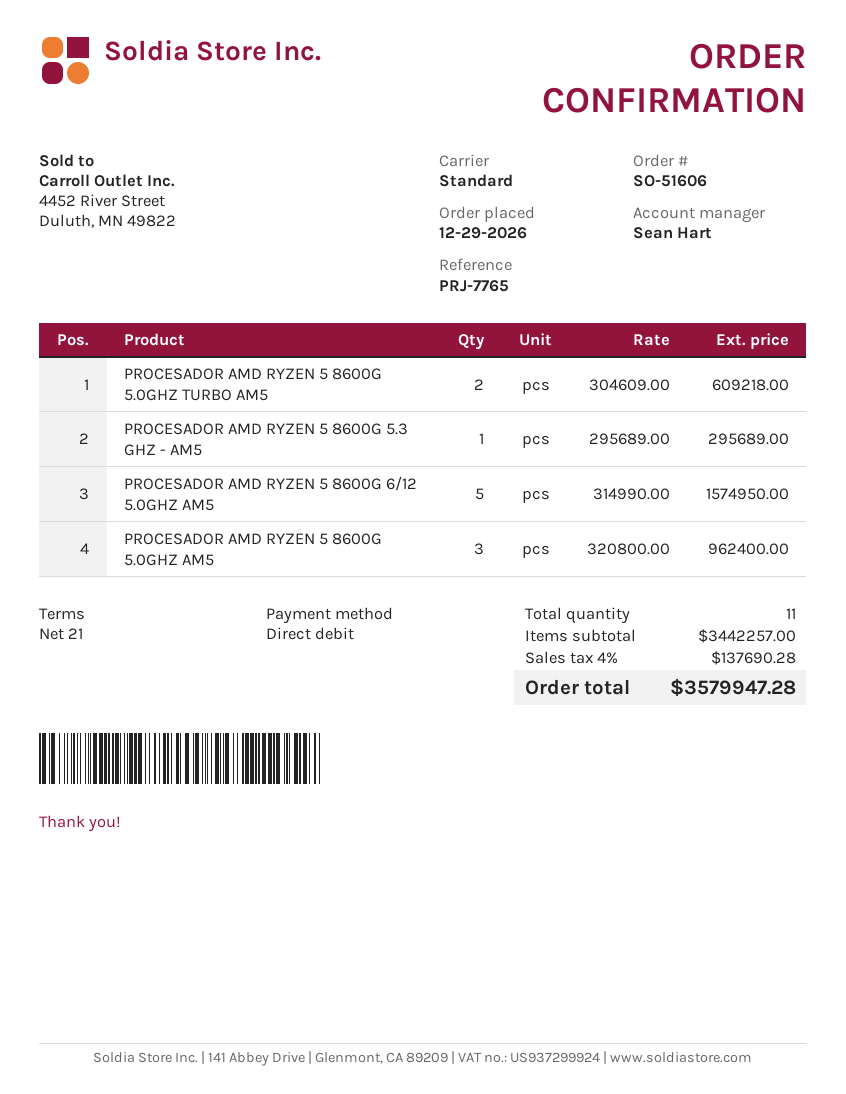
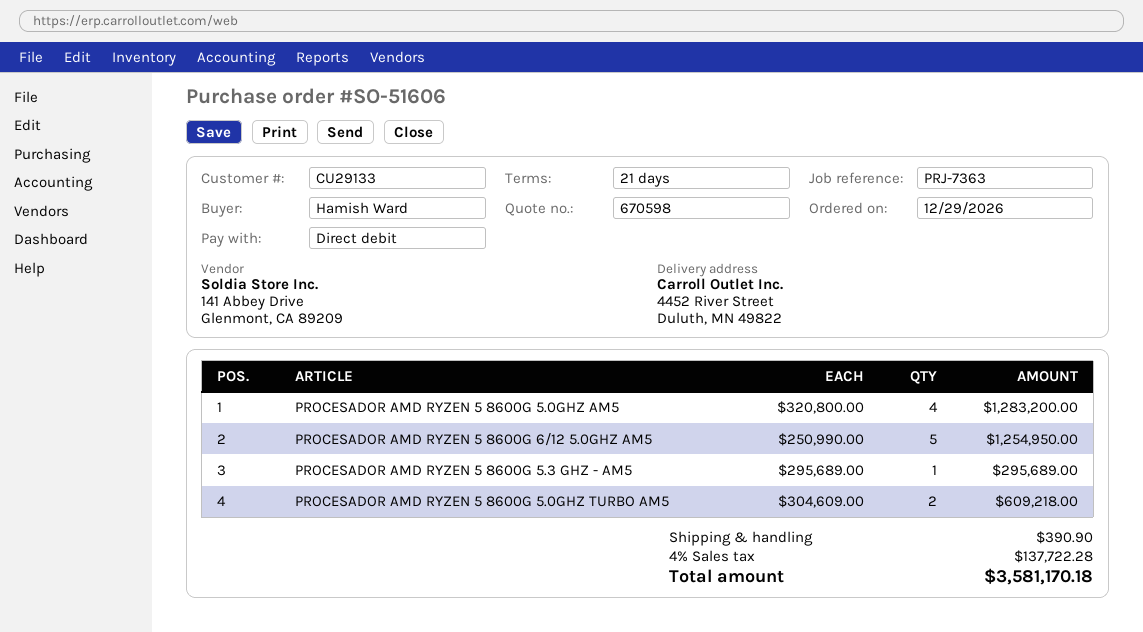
reference: PRJ-7765 -> PRJ-7363
PROCESADOR AMD RYZEN 5 8600G 6/12 5.0GHZ AM5: 5 x 314990.00 = 1574950.00 -> 5 x 250990.00 = 1254950.00
PROCESADOR AMD RYZEN 5 8600G 5.0GHZ AM5: 3 x 320800.00 = 962400.00 -> 4 x 320800.00 = 1283200.00
shipping: none -> 390.90
tax: 4% = 137690.28 -> 4% = 137722.28
total: 3579947.28 -> 3581170.18

